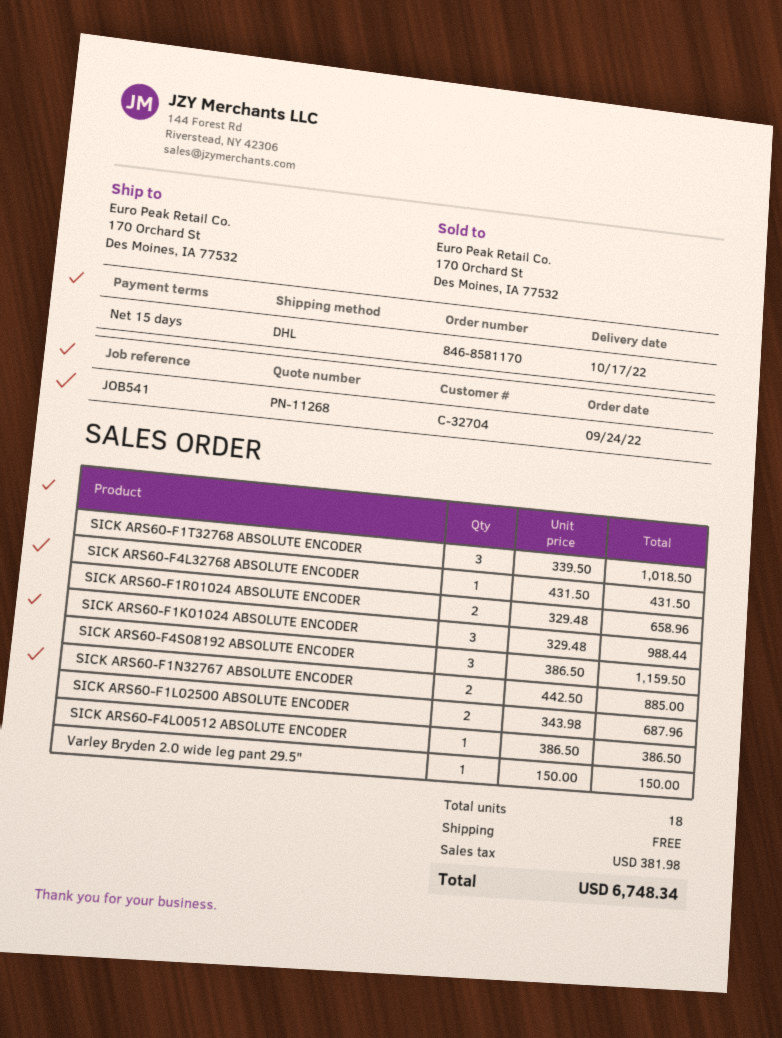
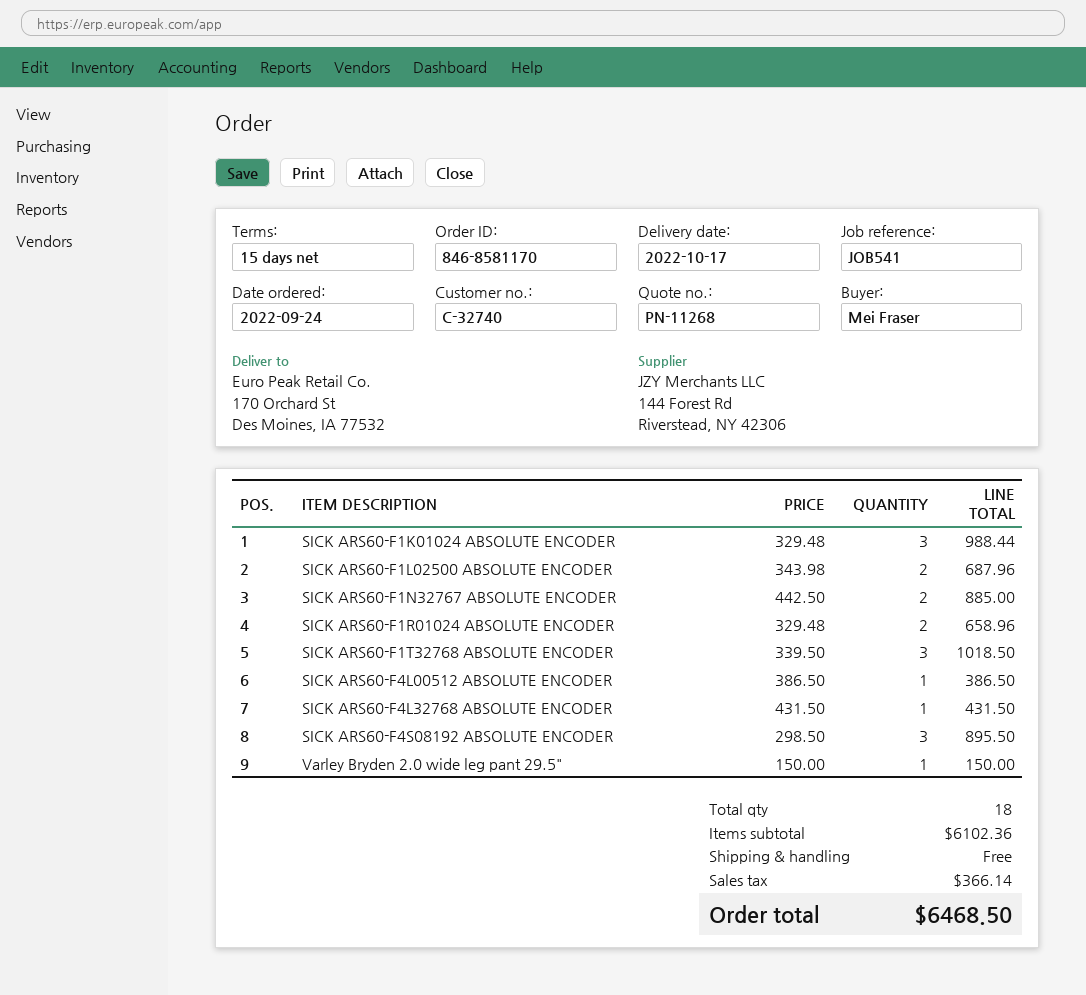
customer number: C-32704 -> C-32740
SICK ARS60-F4S08192 ABSOLUTE ENCODER: 3 x 386.50 = 1159.50 -> 3 x 298.50 = 895.50
tax: 381.98 -> 366.14
total: 6748.34 -> 6468.50

